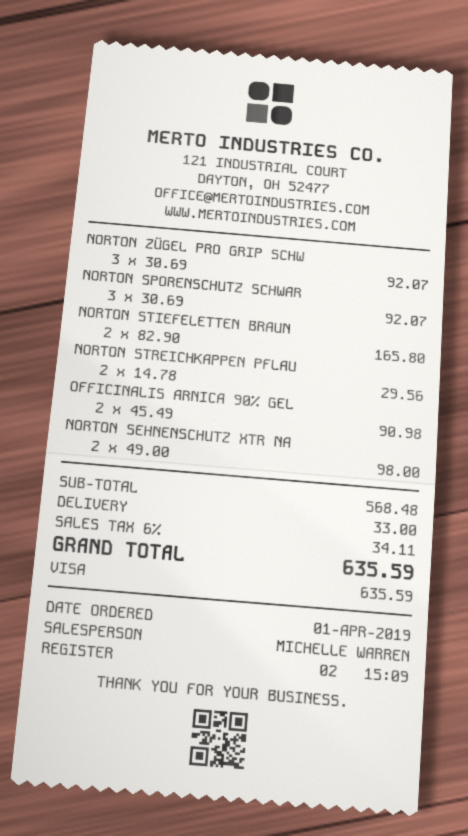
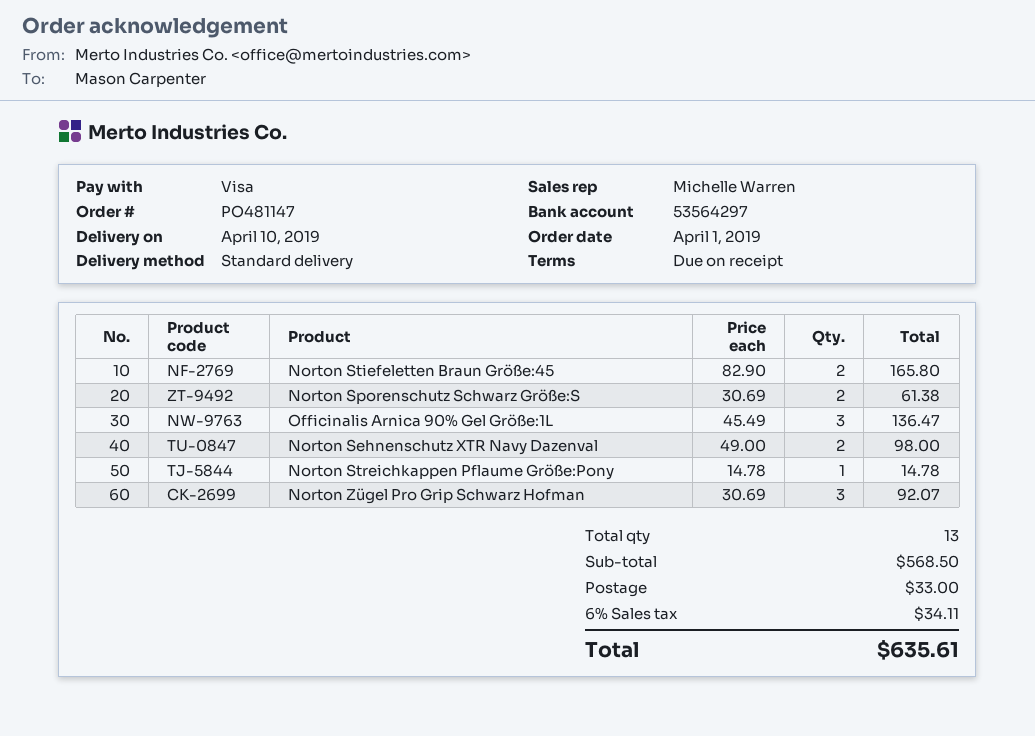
NORTON SPORENSCHUTZ SCHWAR: 3 x 30.69 = 92.07 -> 2 x 30.69 = 61.38
NORTON STREICHKAPPEN PFLAU: 2 x 14.78 = 29.56 -> 1 x 14.78 = 14.78
OFFICINALIS ARNICA 90% GEL: 2 x 45.49 = 90.98 -> 3 x 45.49 = 136.47
subtotal: 568.48 -> 568.50
total: 635.59 -> 635.61

